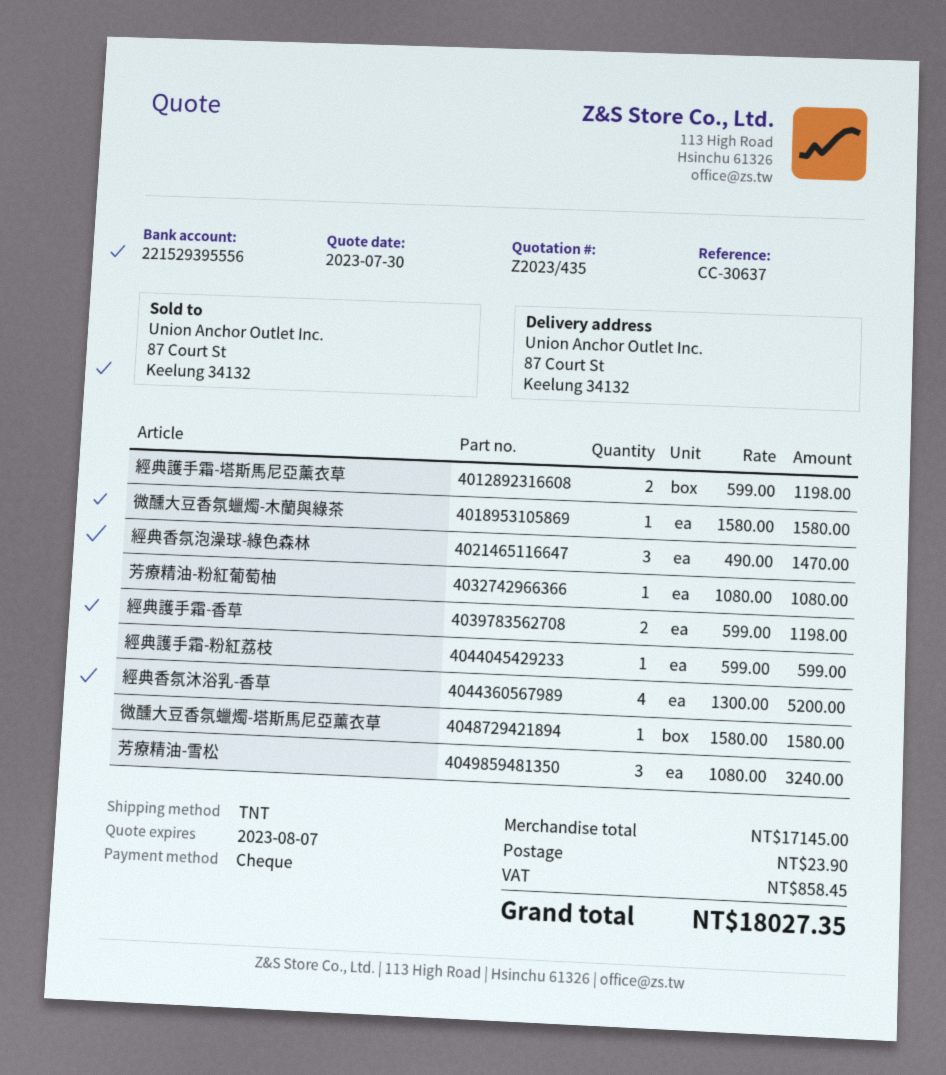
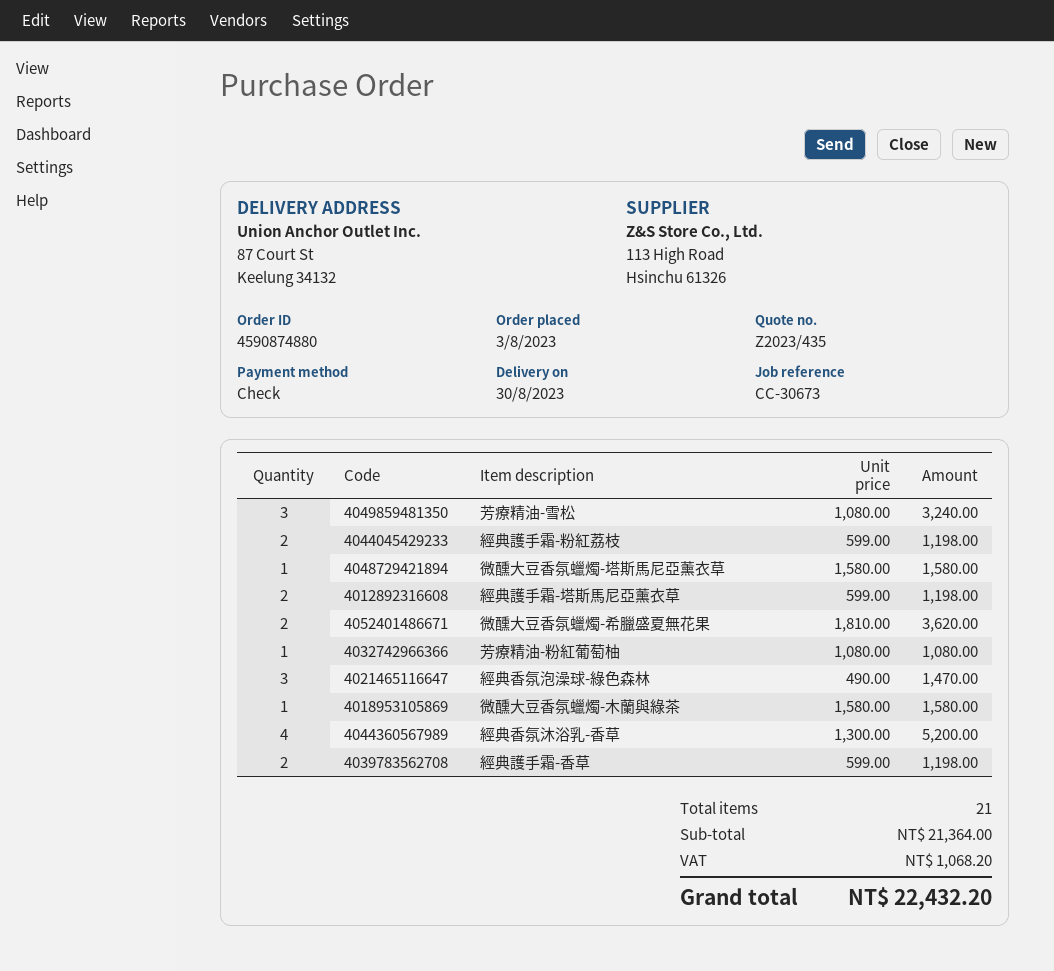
reference: CC-30637 -> CC-30673
經典護手霜-粉紅荔枝: 1 x 599.00 = 599.00 -> 2 x 599.00 = 1198.00
微醺大豆香氛蠟燭-希臘盛夏無花果: none -> 2 x 1810.00 = 3620.00
subtotal: 17145.00 -> 21364.00
shipping: 23.90 -> none
tax: 858.45 -> 1068.20
total: 18027.35 -> 22432.20

